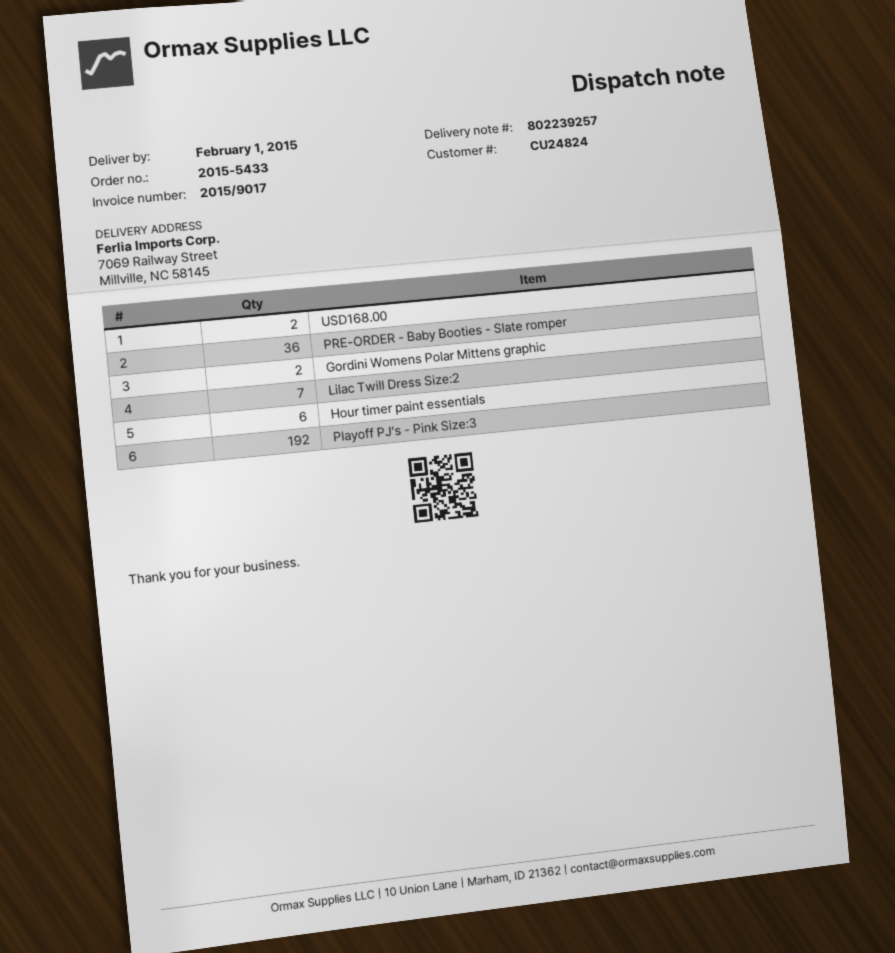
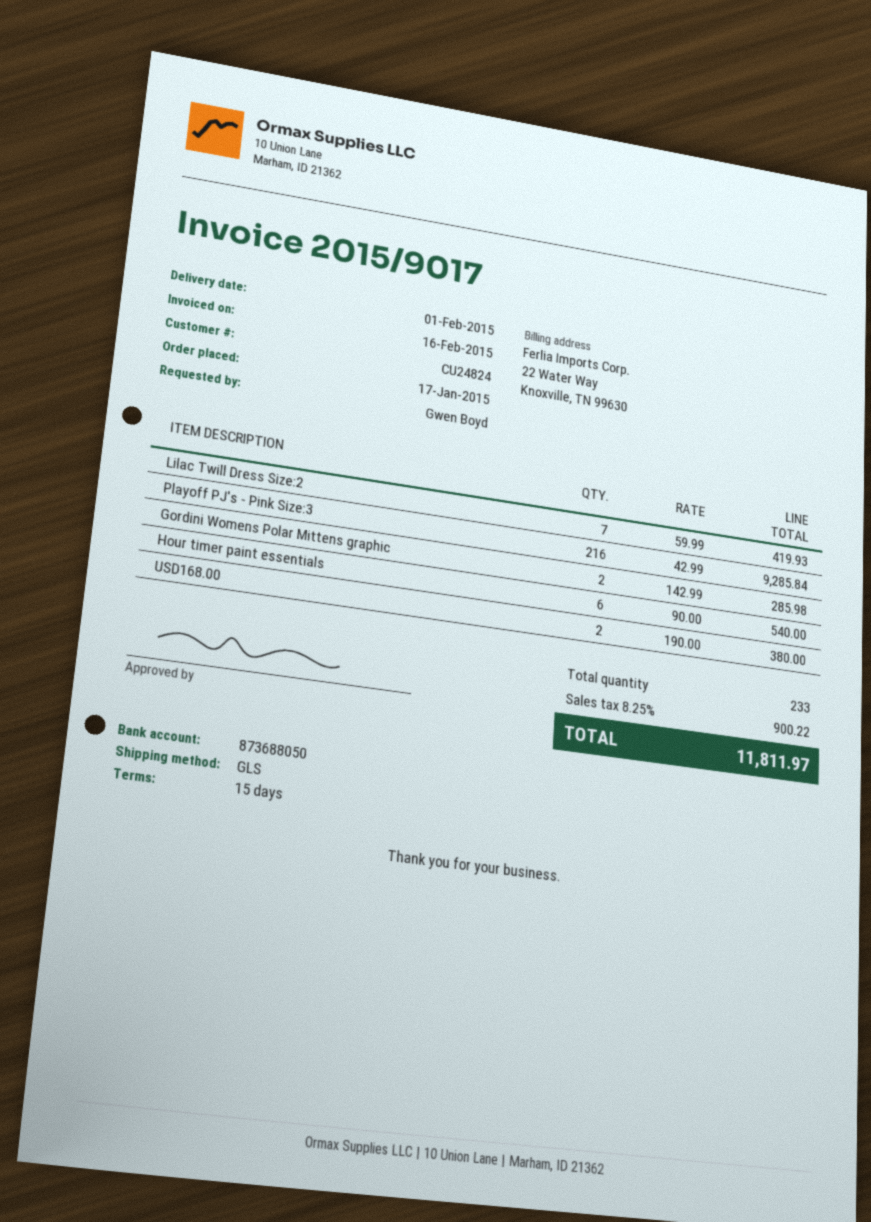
PRE-ORDER - Baby Booties - Slate romper: 36 -> none
Playoff PJ's - Pink Size:3: 192 -> 216

